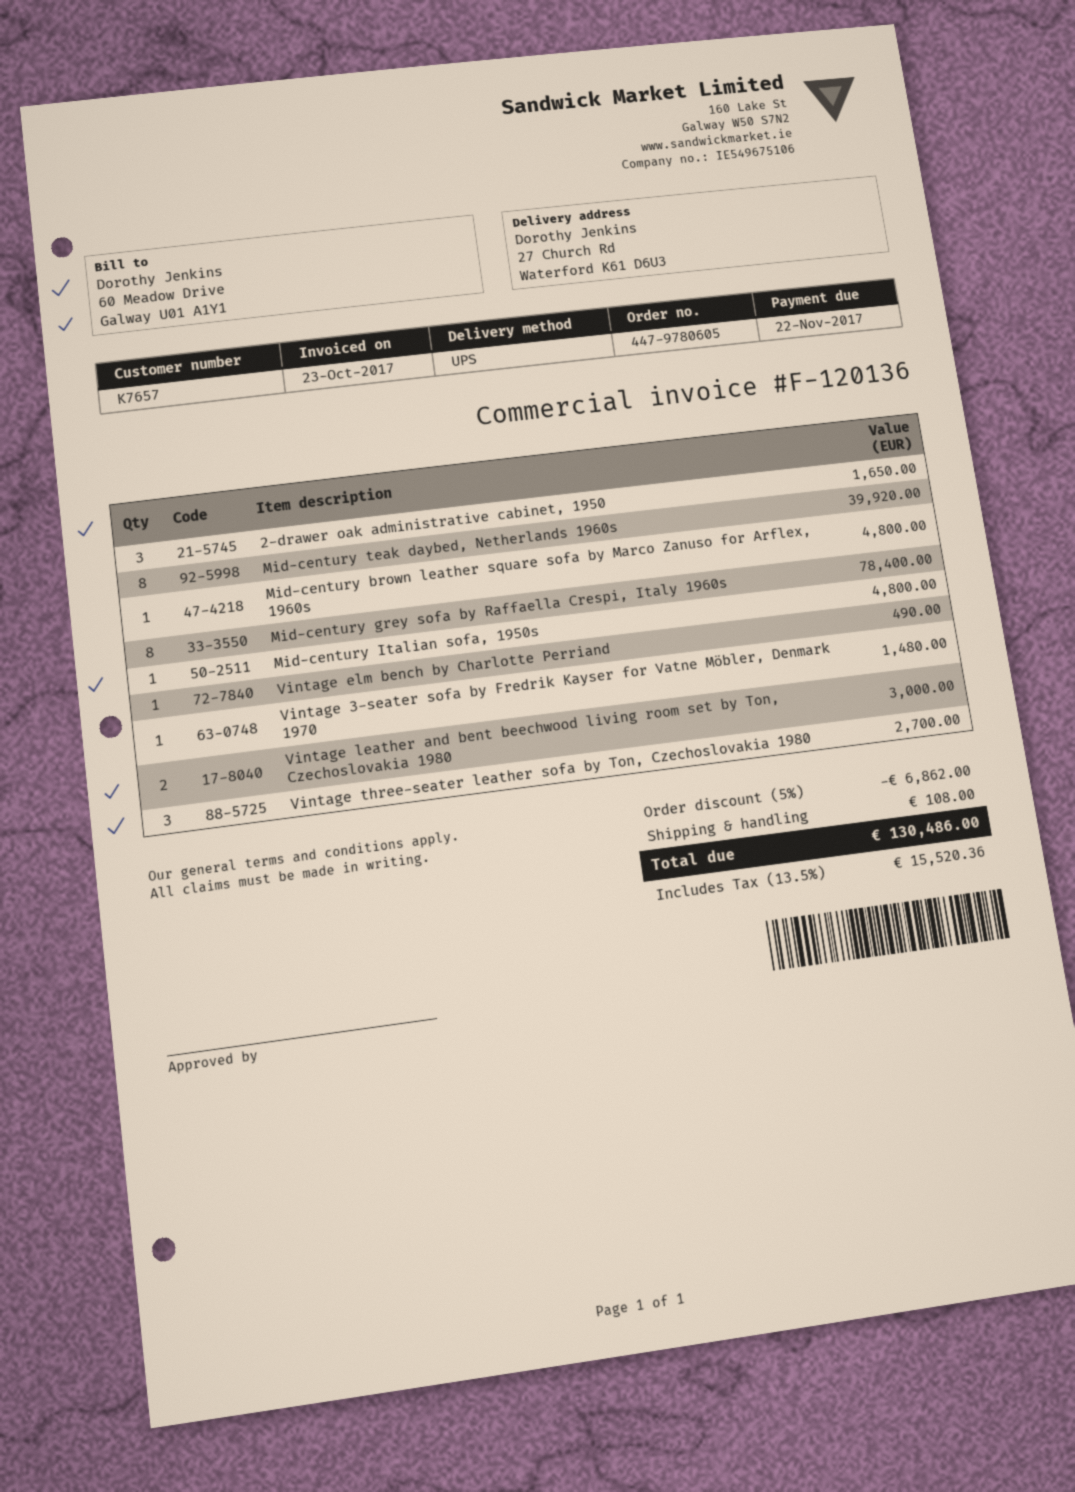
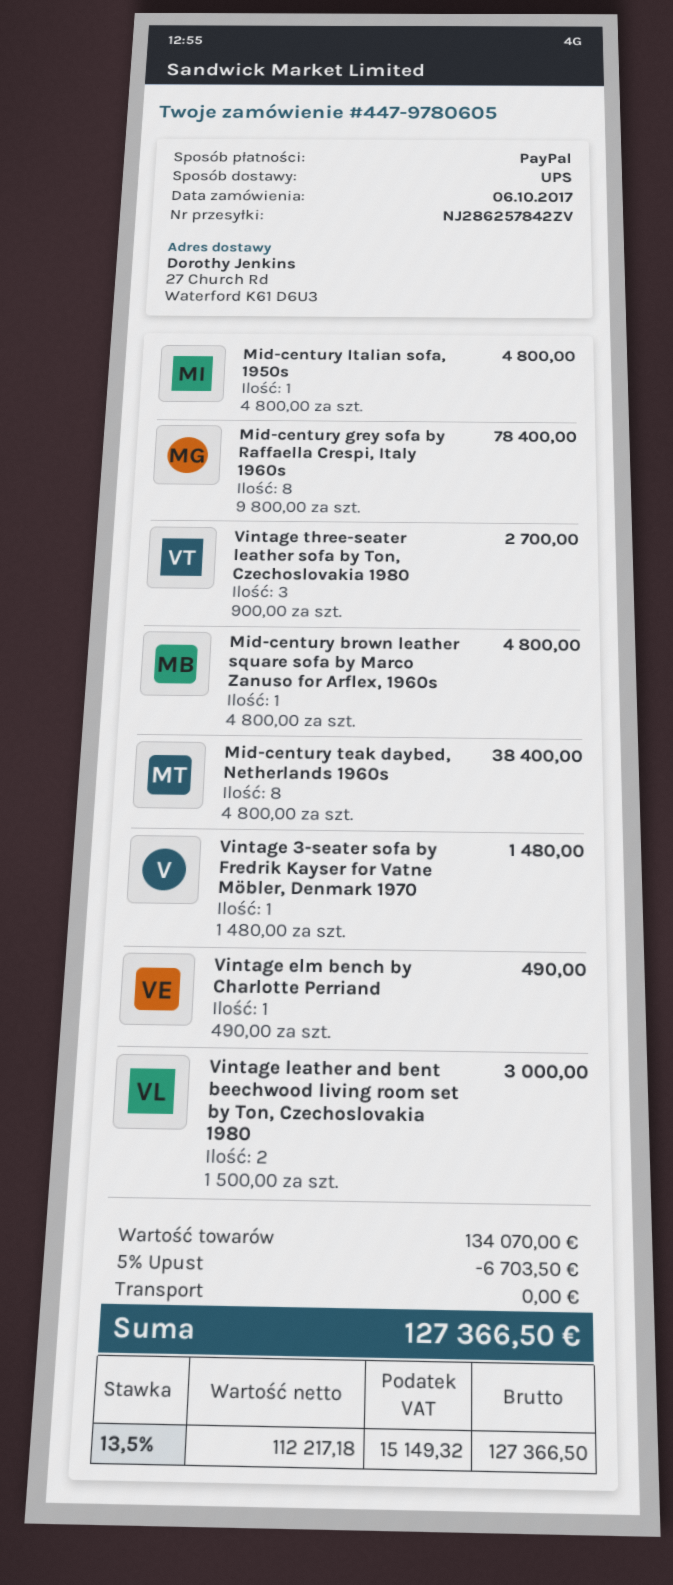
2-drawer oak administrative cabinet, 1950: 3 for 1650.00 -> none
Mid-century teak daybed, Netherlands 1960s: 8 for 39920.00 -> 8 for 38400.00
discount: 5% = 6862.00 -> 5% = 6703.50
shipping: 108.00 -> 0.00
tax: 13.5% = 15520.36 -> 13.5% = 15149.32
total: 130486.00 -> 127366.50

